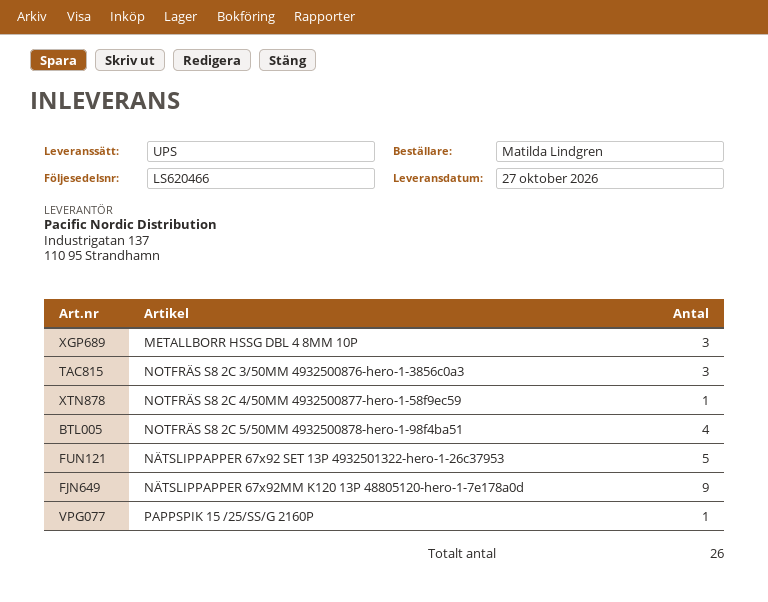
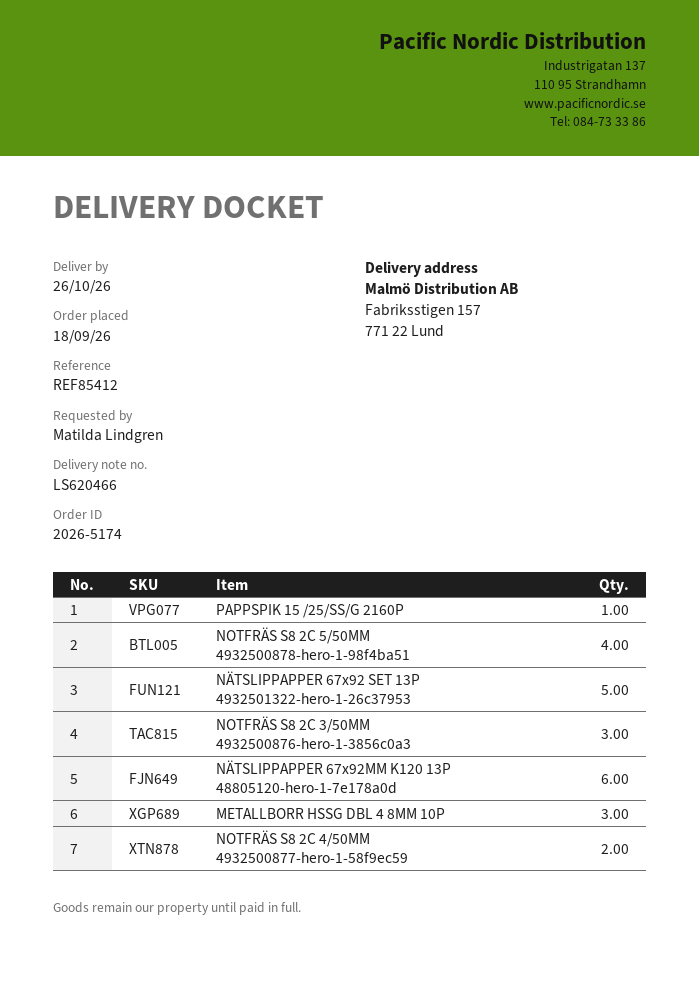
delivery date: 2026-10-27 -> 2026-10-26
NOTFRÄS S8 2C 4/50MM 4932500877-hero-1-58f9ec59: 1 -> 2
NÄTSLIPPAPPER 67x92MM K120 13P 48805120-hero-1-7e178a0d: 9 -> 6

